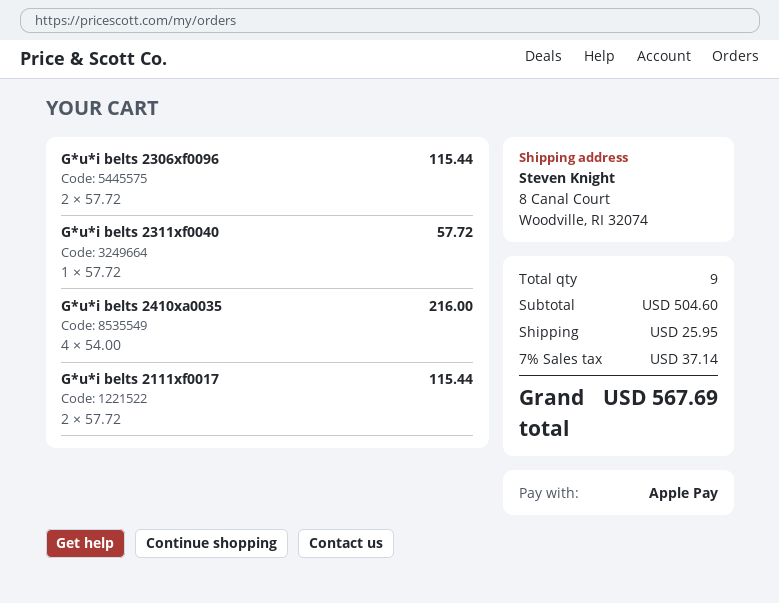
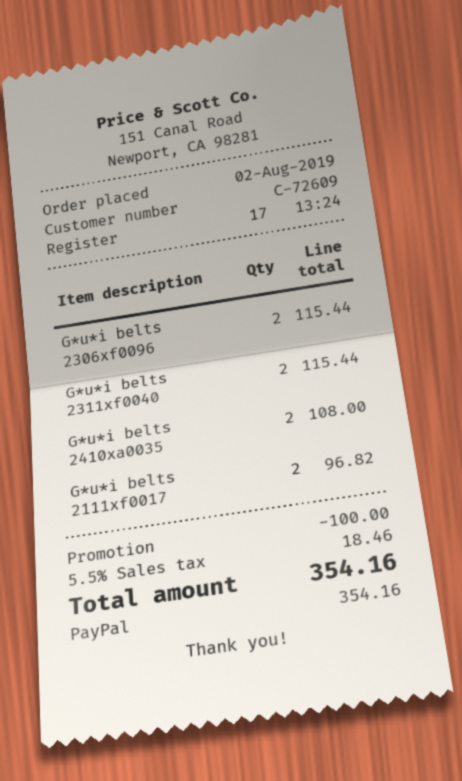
payment method: Apple Pay -> PayPal
G*u*i belts 2311xf0040: 1 for 57.72 -> 2 for 115.44
G*u*i belts 2410xa0035: 4 for 216.00 -> 2 for 108.00
G*u*i belts 2111xf0017: 2 for 115.44 -> 2 for 96.82
discount: none -> 100.00
shipping: 25.95 -> none
tax: 7% = 37.14 -> 5.5% = 18.46
total: 567.69 -> 354.16

